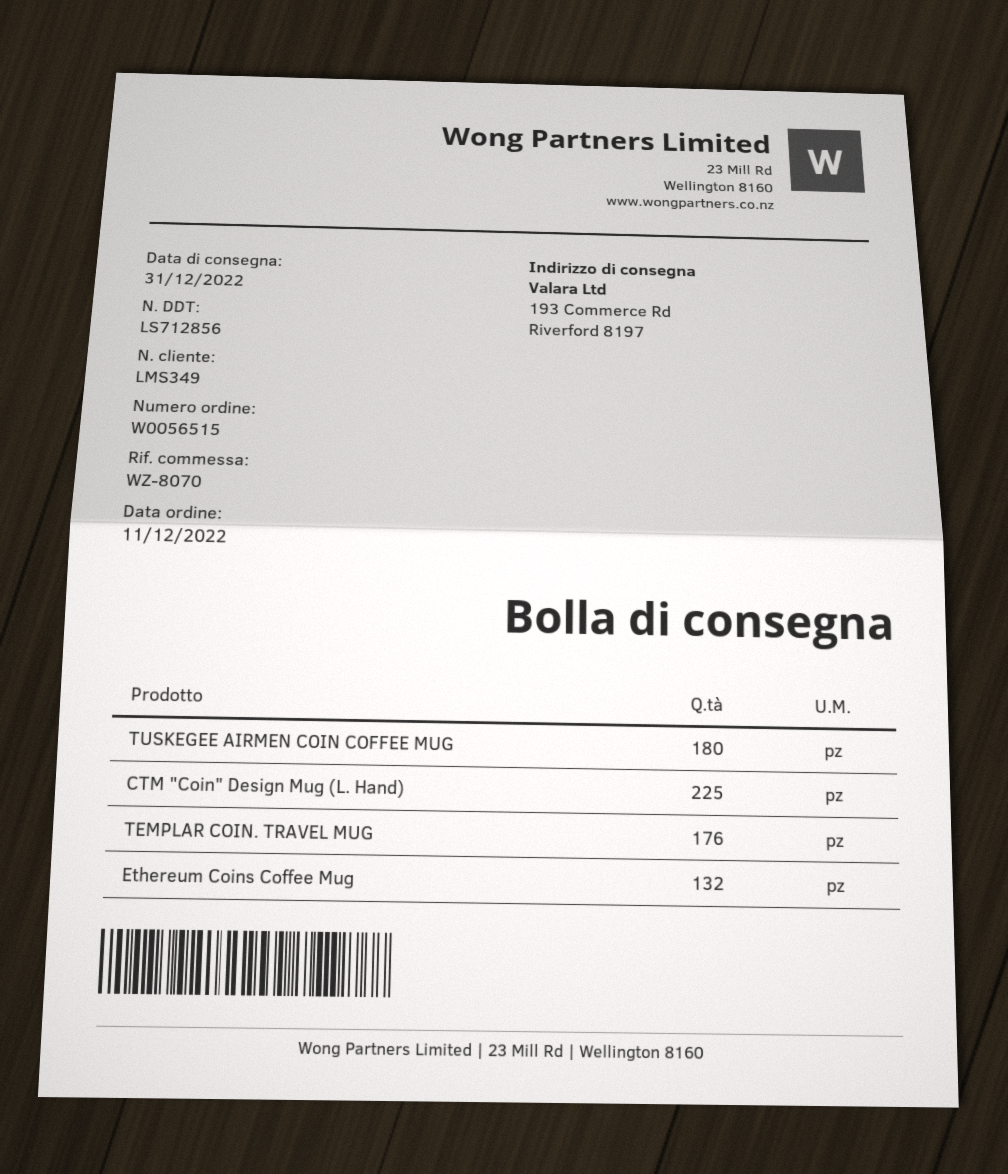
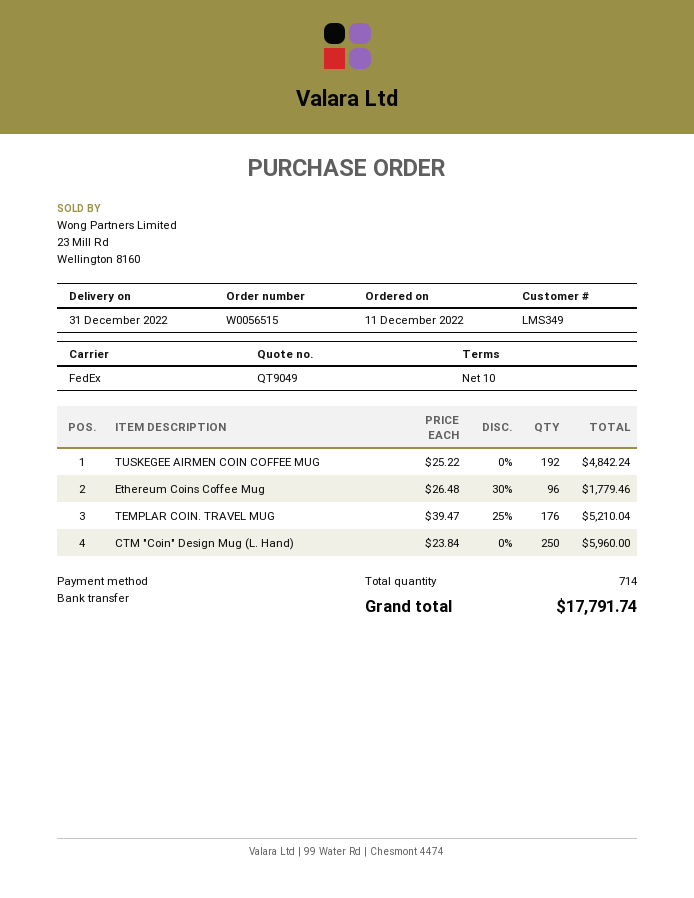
TUSKEGEE AIRMEN COIN COFFEE MUG: 180 -> 192
CTM "Coin" Design Mug (L. Hand): 225 -> 250
Ethereum Coins Coffee Mug: 132 -> 96

